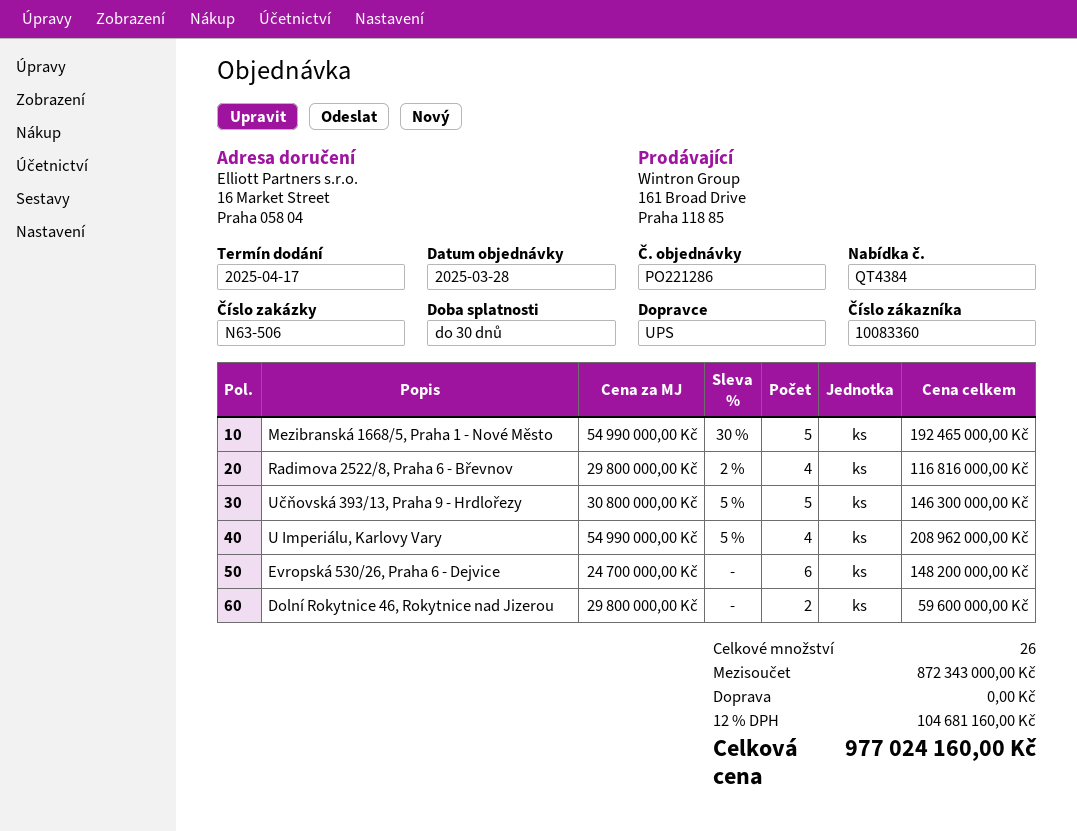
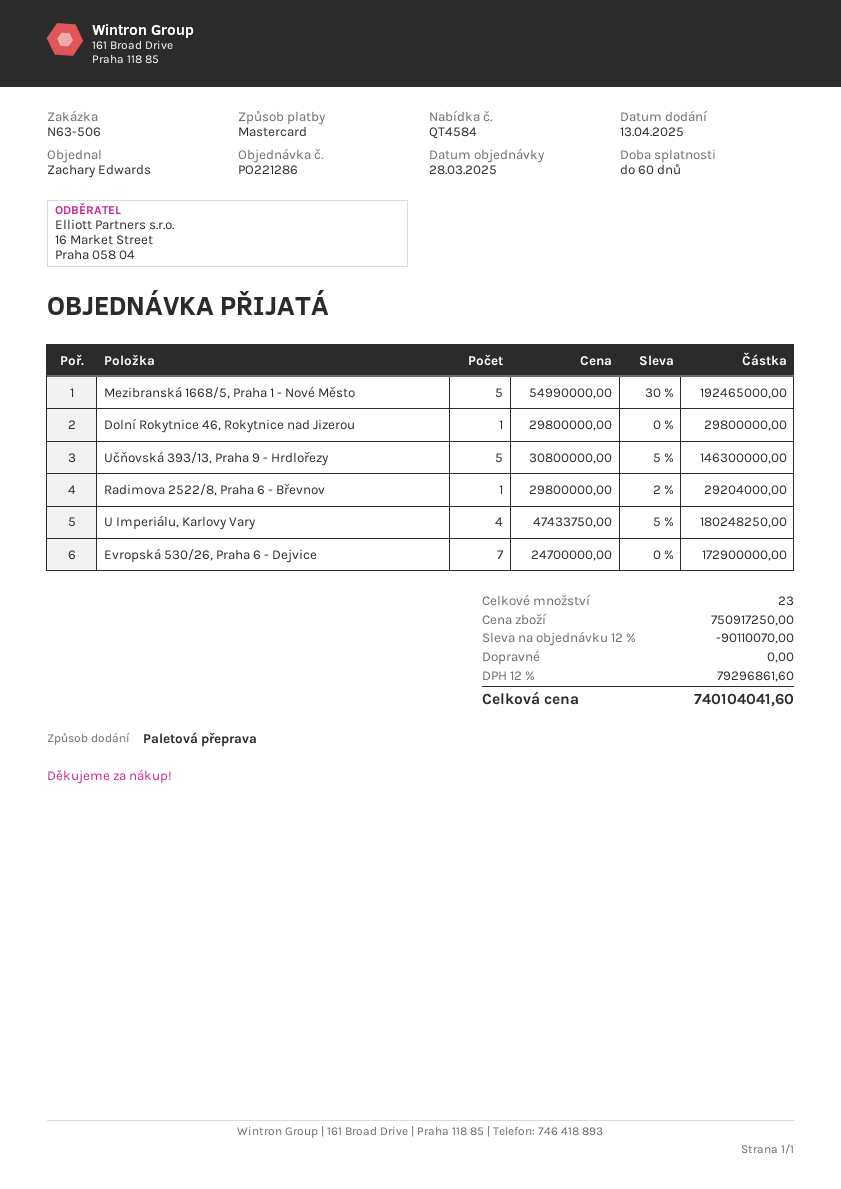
quote number: QT4384 -> QT4584
delivery date: 2025-04-17 -> 2025-04-13
payment terms: 30 days -> 60 days
shipping method: UPS -> pallet freight
Radimova 2522/8, Praha 6 - Břevnov: 4 x 29800000.00 - 2% = 116816000.00 -> 1 x 29800000.00 - 2% = 29204000.00
U Imperiálu, Karlovy Vary: 4 x 54990000.00 - 5% = 208962000.00 -> 4 x 47433750.00 - 5% = 180248250.00
Evropská 530/26, Praha 6 - Dejvice: 6 x 24700000.00 = 148200000.00 -> 7 x 24700000.00 = 172900000.00
Dolní Rokytnice 46, Rokytnice nad Jizerou: 2 x 29800000.00 = 59600000.00 -> 1 x 29800000.00 = 29800000.00
total quantity: 26 -> 23
subtotal: 872343000.00 -> 750917250.00
discount: none -> 12% = 90110070.00
tax: 12% = 104681160.00 -> 12% = 79296861.60
total: 977024160.00 -> 740104041.60

